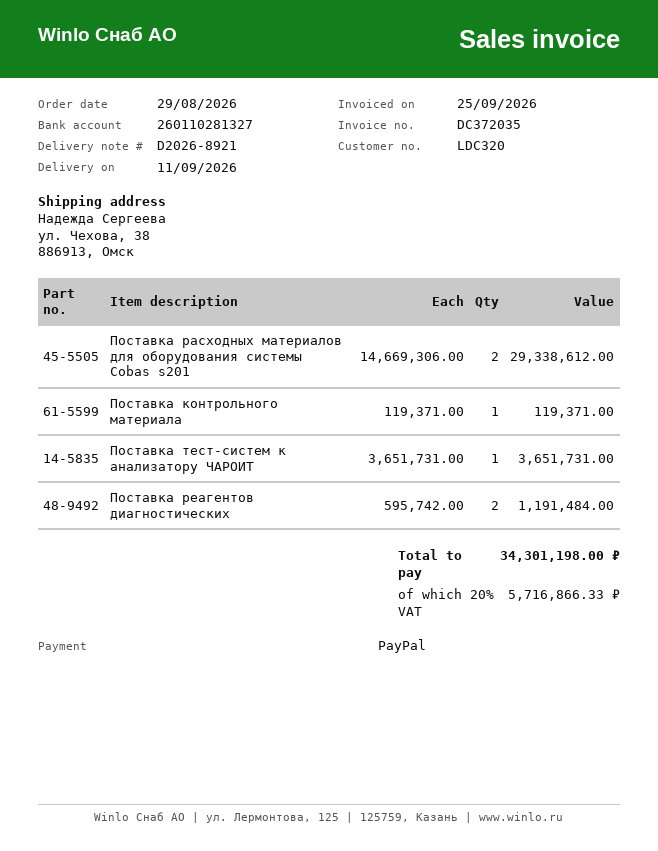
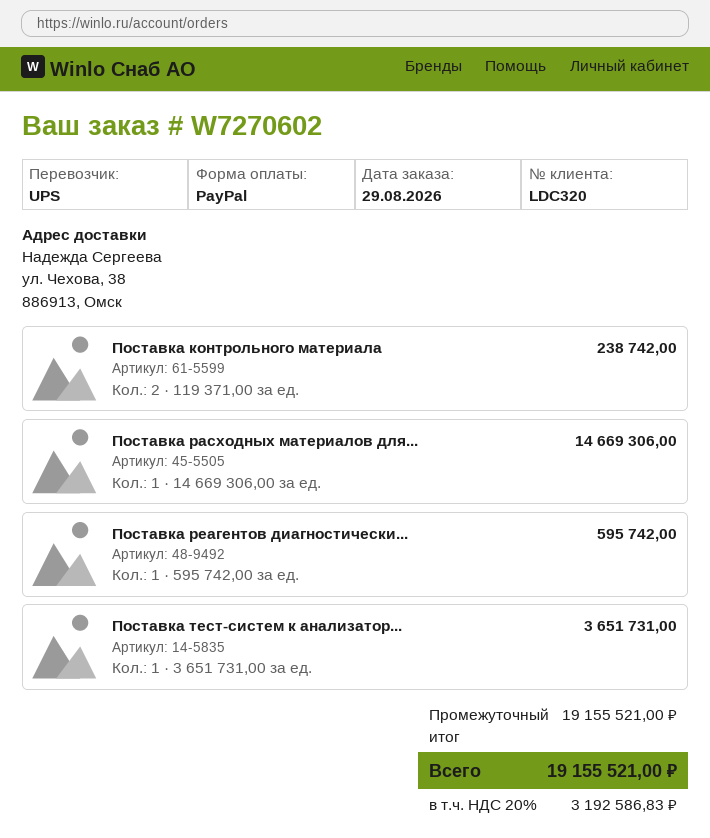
Поставка расходных материалов для оборудования системы Cobas s201: 2 x 14669306.00 = 29338612.00 -> 1 x 14669306.00 = 14669306.00
Поставка контрольного материала: 1 x 119371.00 = 119371.00 -> 2 x 119371.00 = 238742.00
Поставка реагентов диагностических: 2 x 595742.00 = 1191484.00 -> 1 x 595742.00 = 595742.00
tax: 20% = 5716866.33 -> 20% = 3192586.83
total: 34301198.00 -> 19155521.00

